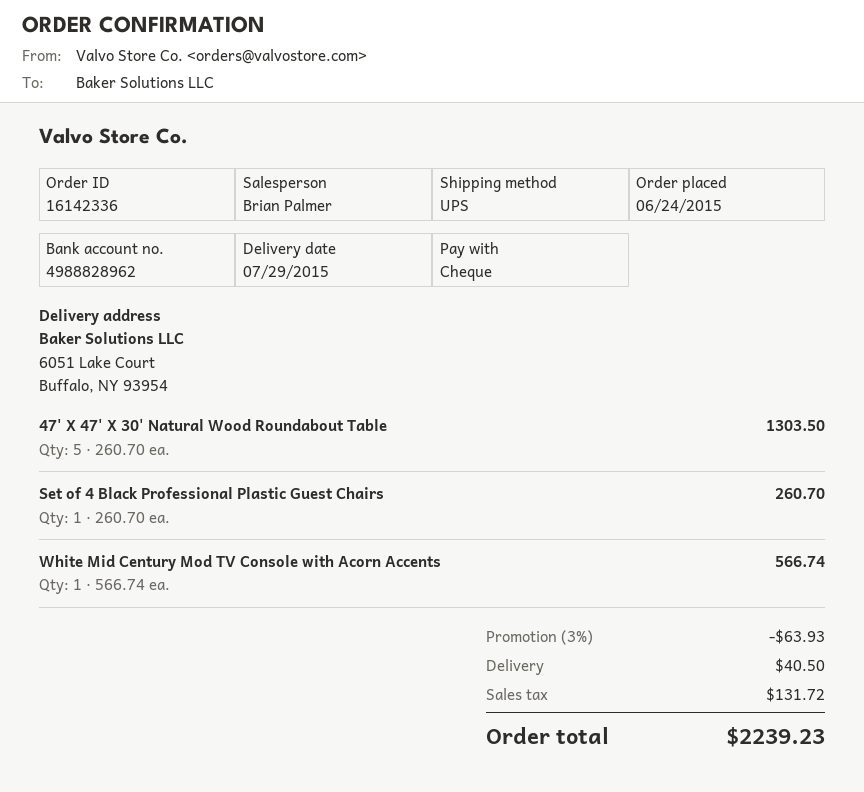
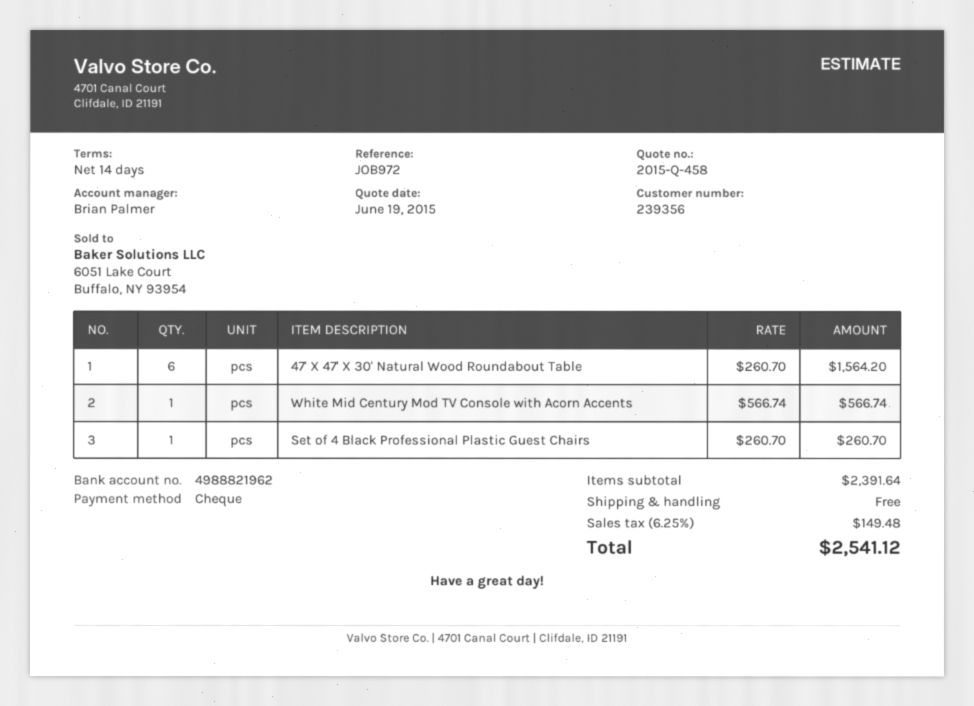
bank account: 4988828962 -> 4988821962
47' X 47' X 30' Natural Wood Roundabout Table: 5 x 260.70 = 1303.50 -> 6 x 260.70 = 1564.20
discount: 3% = 63.93 -> none
shipping: 40.50 -> 0.00
tax: 131.72 -> 149.48
total: 2239.23 -> 2541.12

